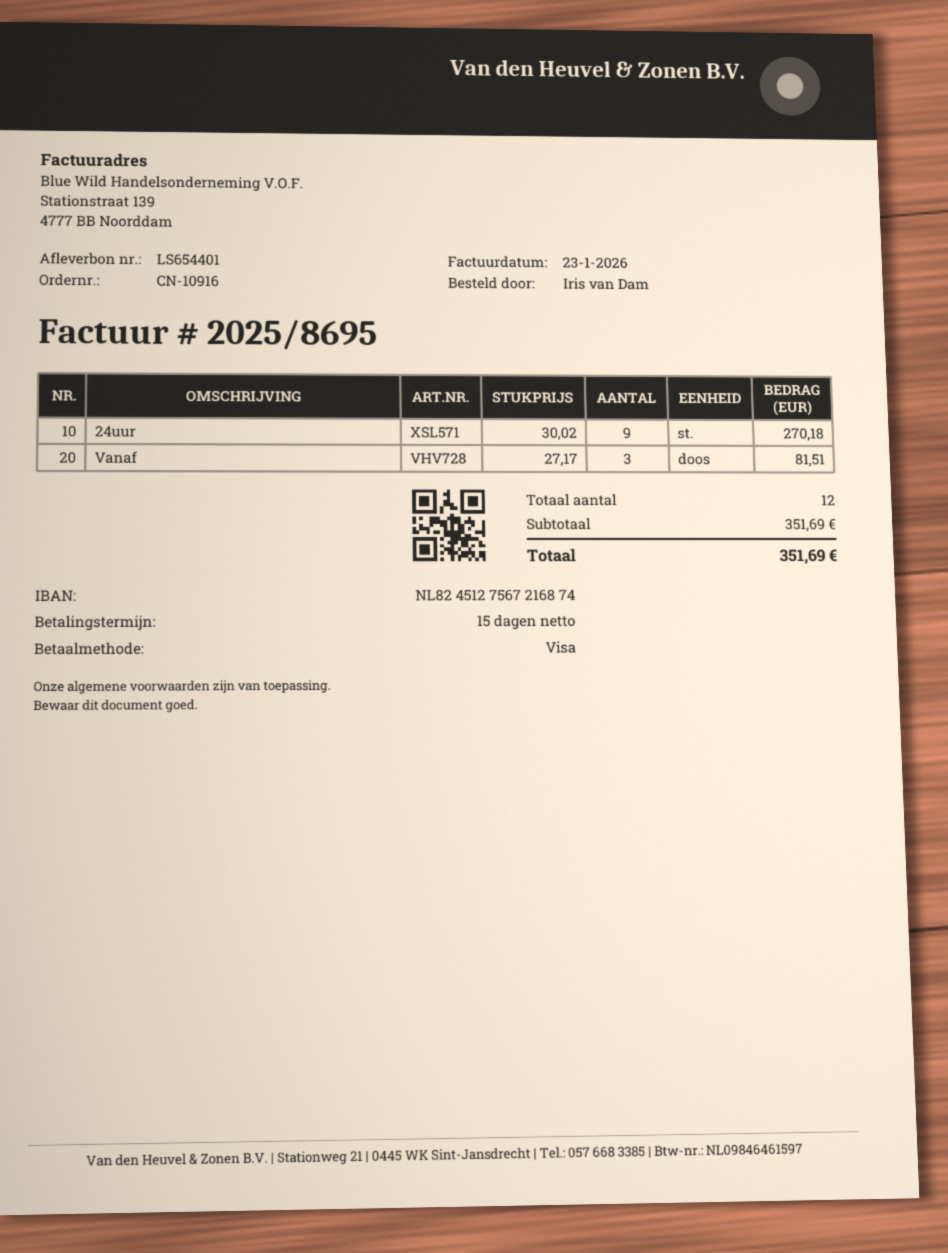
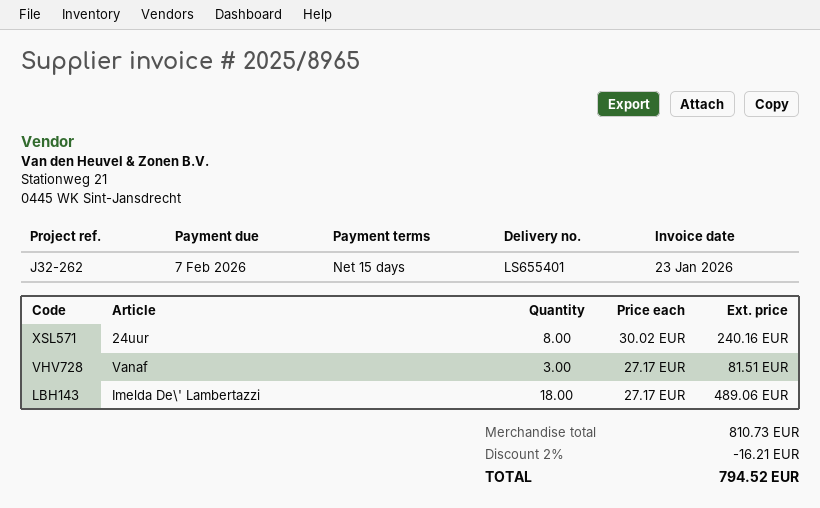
delivery note number: LS654401 -> LS655401
invoice number: 2025/8695 -> 2025/8965
24uur: 9 x 30.02 = 270.18 -> 8 x 30.02 = 240.16
Imelda De\' Lambertazzi: none -> 18 x 27.17 = 489.06
subtotal: 351.69 -> 810.73
discount: none -> 2% = 16.21
total: 351.69 -> 794.52

